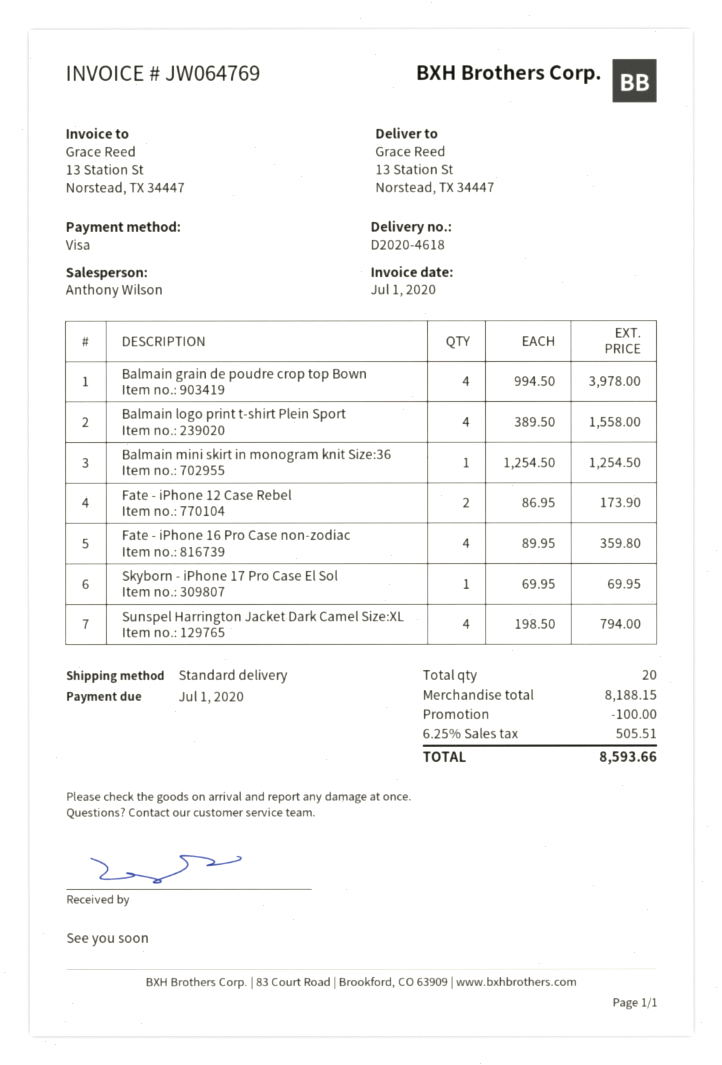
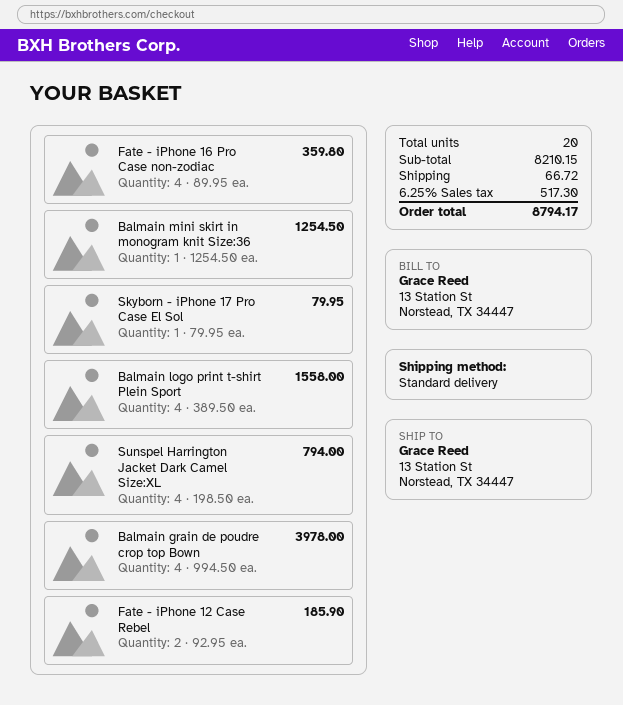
Fate - iPhone 12 Case Rebel: 2 x 86.95 = 173.90 -> 2 x 92.95 = 185.90
Skyborn - iPhone 17 Pro Case El Sol: 1 x 69.95 = 69.95 -> 1 x 79.95 = 79.95
subtotal: 8188.15 -> 8210.15
discount: 100.00 -> none
shipping: none -> 66.72
tax: 6.25% = 505.51 -> 6.25% = 517.30
total: 8593.66 -> 8794.17

